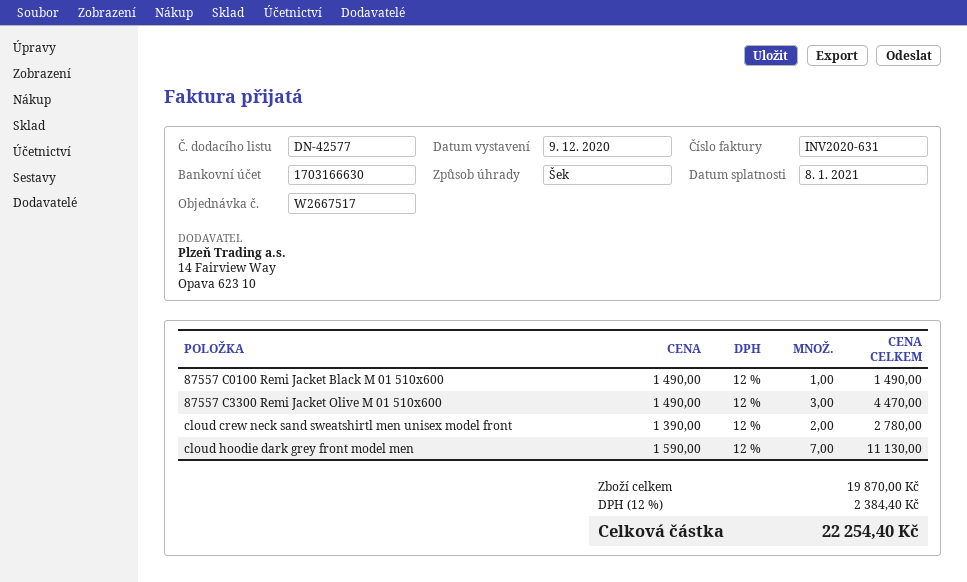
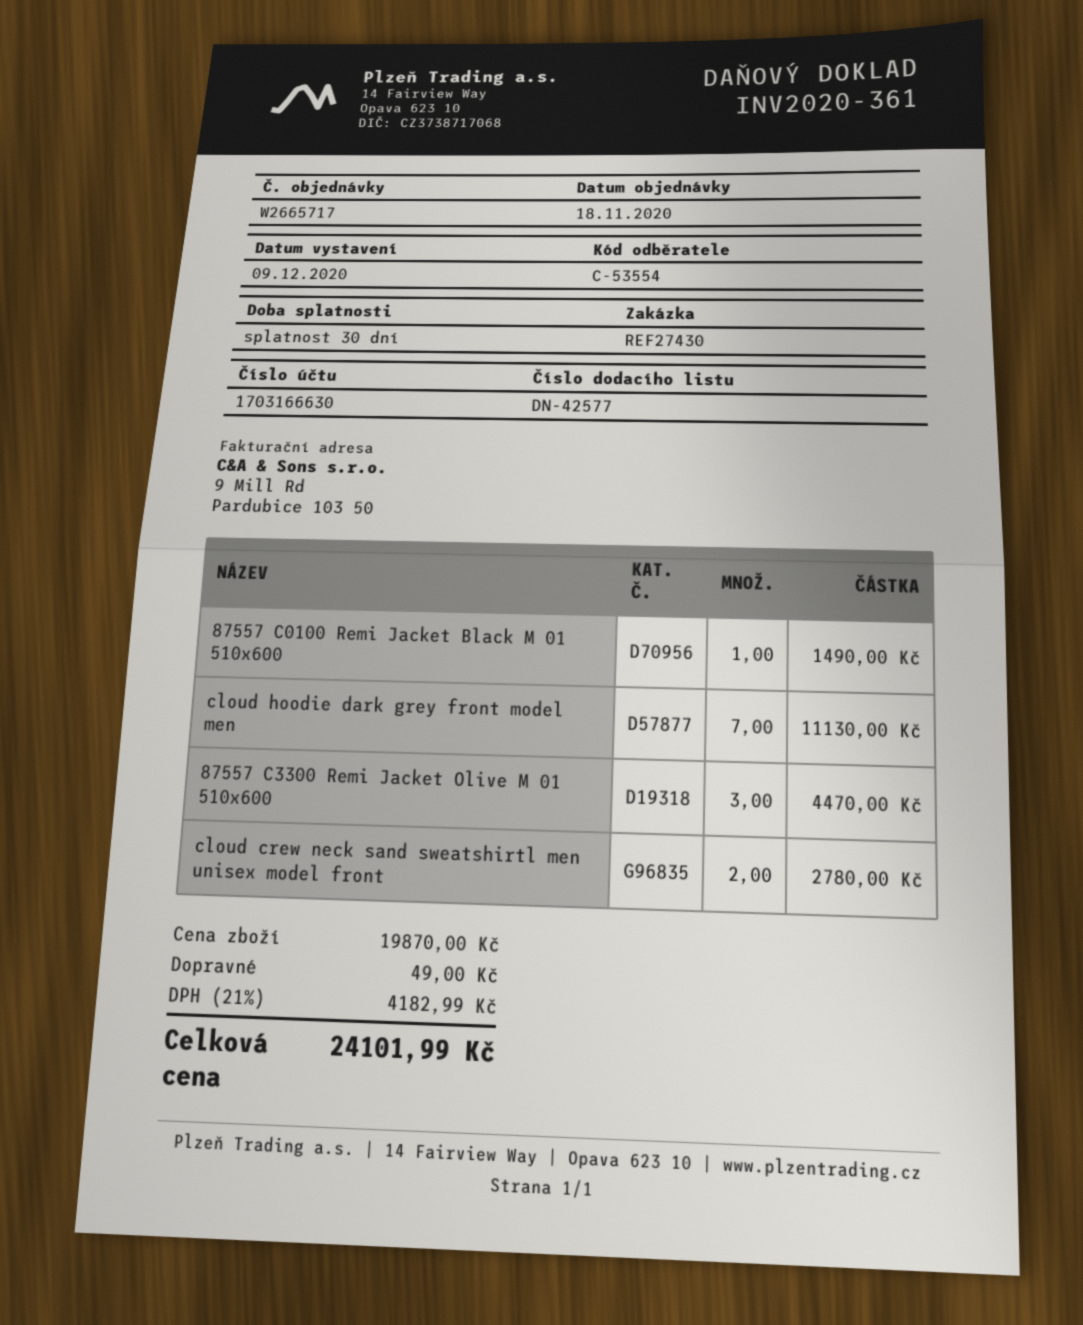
order number: W2667517 -> W2665717
invoice number: INV2020-631 -> INV2020-361
shipping: none -> 49.00
tax: 12% = 2384.40 -> 21% = 4182.99
total: 22254.40 -> 24101.99

